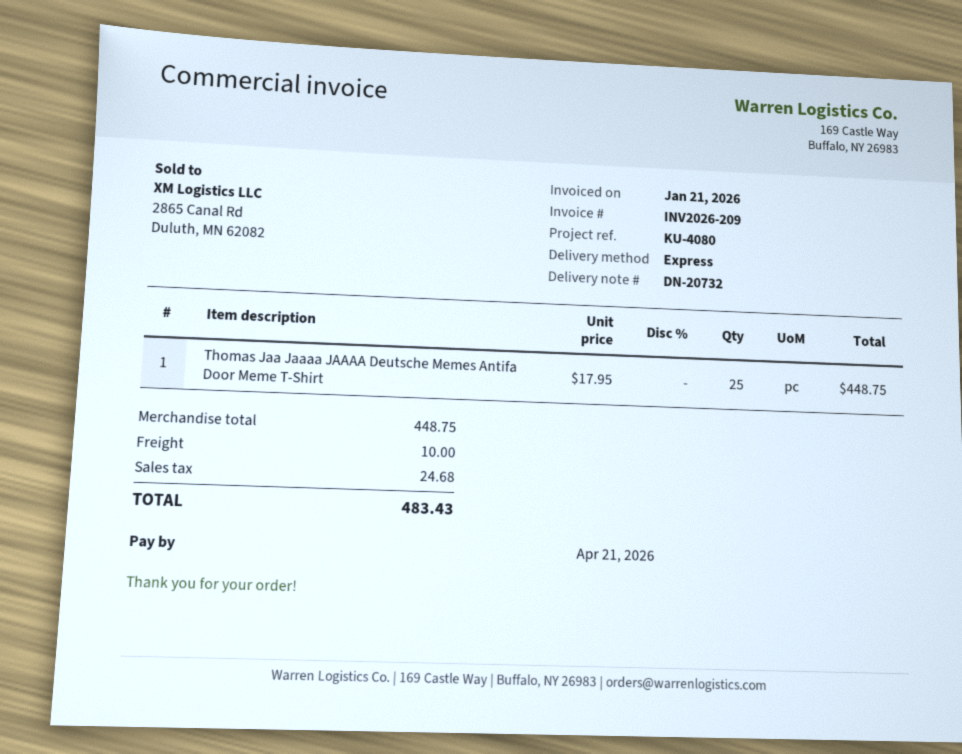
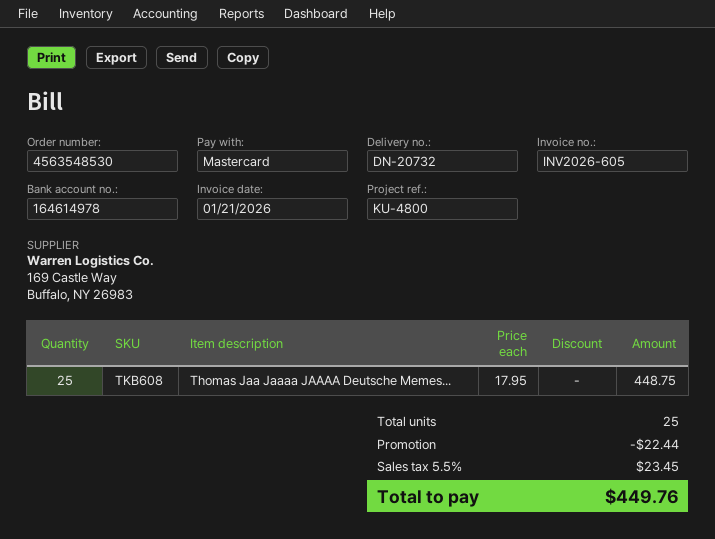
invoice number: INV2026-209 -> INV2026-605
reference: KU-4080 -> KU-4800
discount: none -> 22.44
shipping: 10.00 -> none
tax: 24.68 -> 23.45
total: 483.43 -> 449.76

